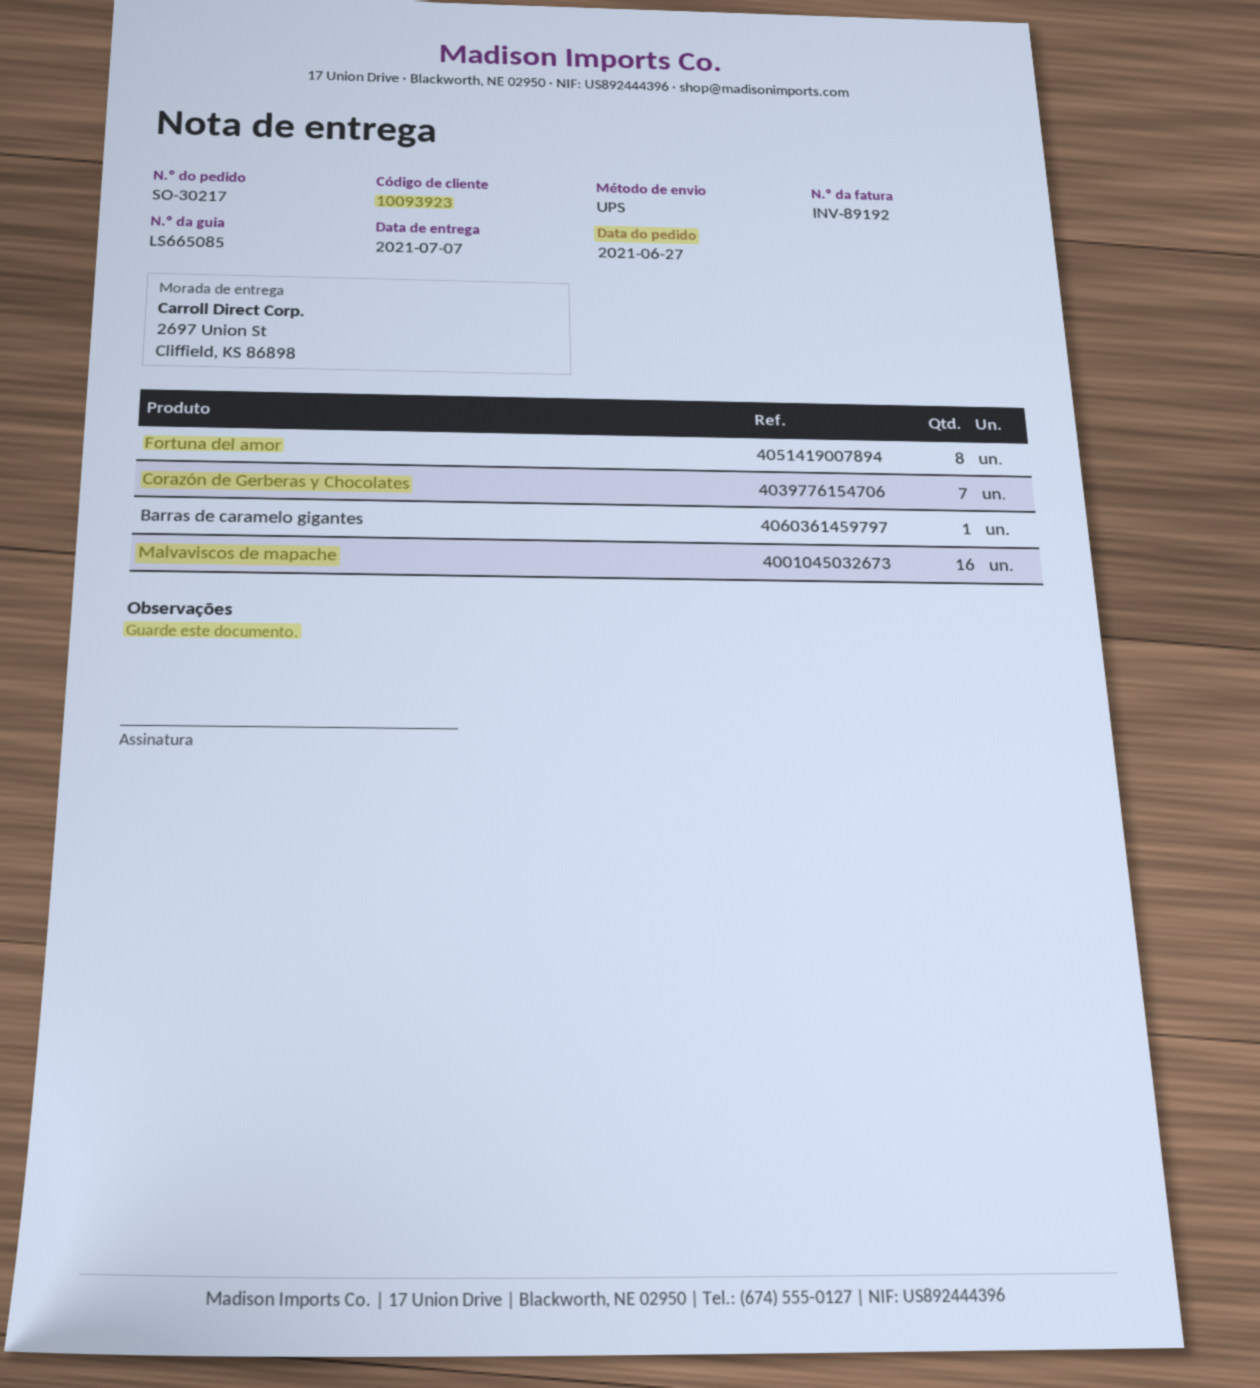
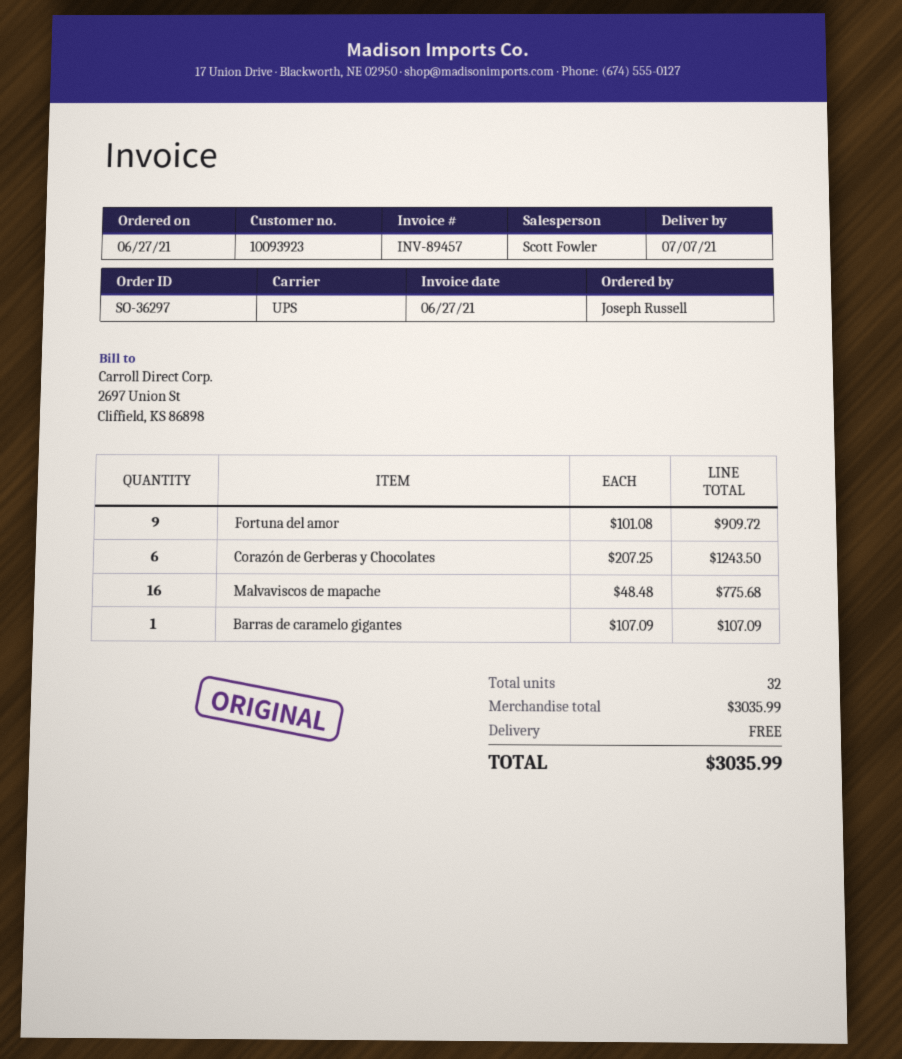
order number: SO-30217 -> SO-36297
invoice number: INV-89192 -> INV-89457
Fortuna del amor: 8 -> 9
Corazón de Gerberas y Chocolates: 7 -> 6

